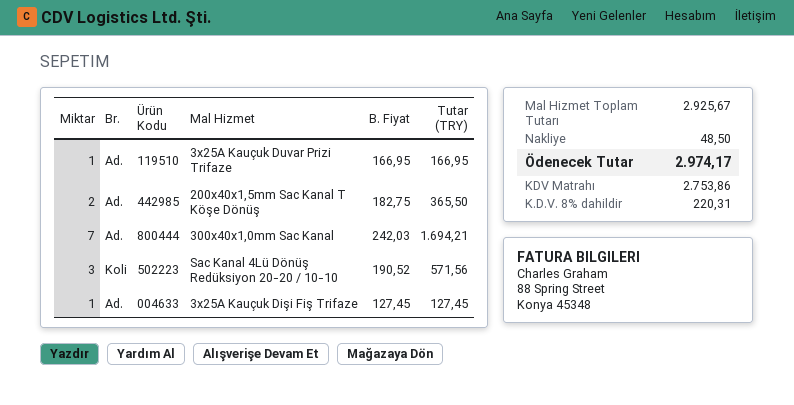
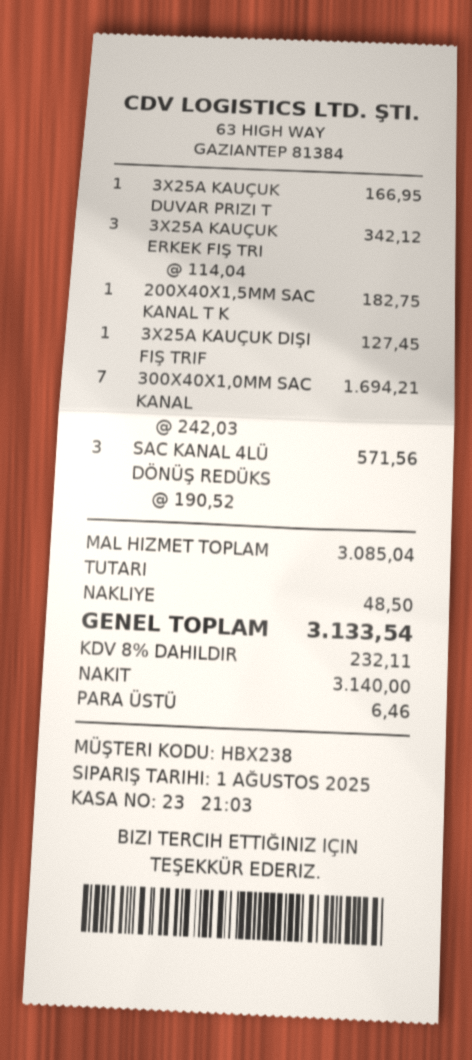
200x40x1,5mm Sac Kanal T Köşe Dönüş: 2 x 182.75 = 365.50 -> 1 x 182.75 = 182.75
3X25A KAUÇUK ERKEK FIŞ TRI: none -> 3 x 114.04 = 342.12
subtotal: 2925.67 -> 3085.04
tax: 8% = 220.31 -> 8% = 232.11
total: 2974.17 -> 3133.54

